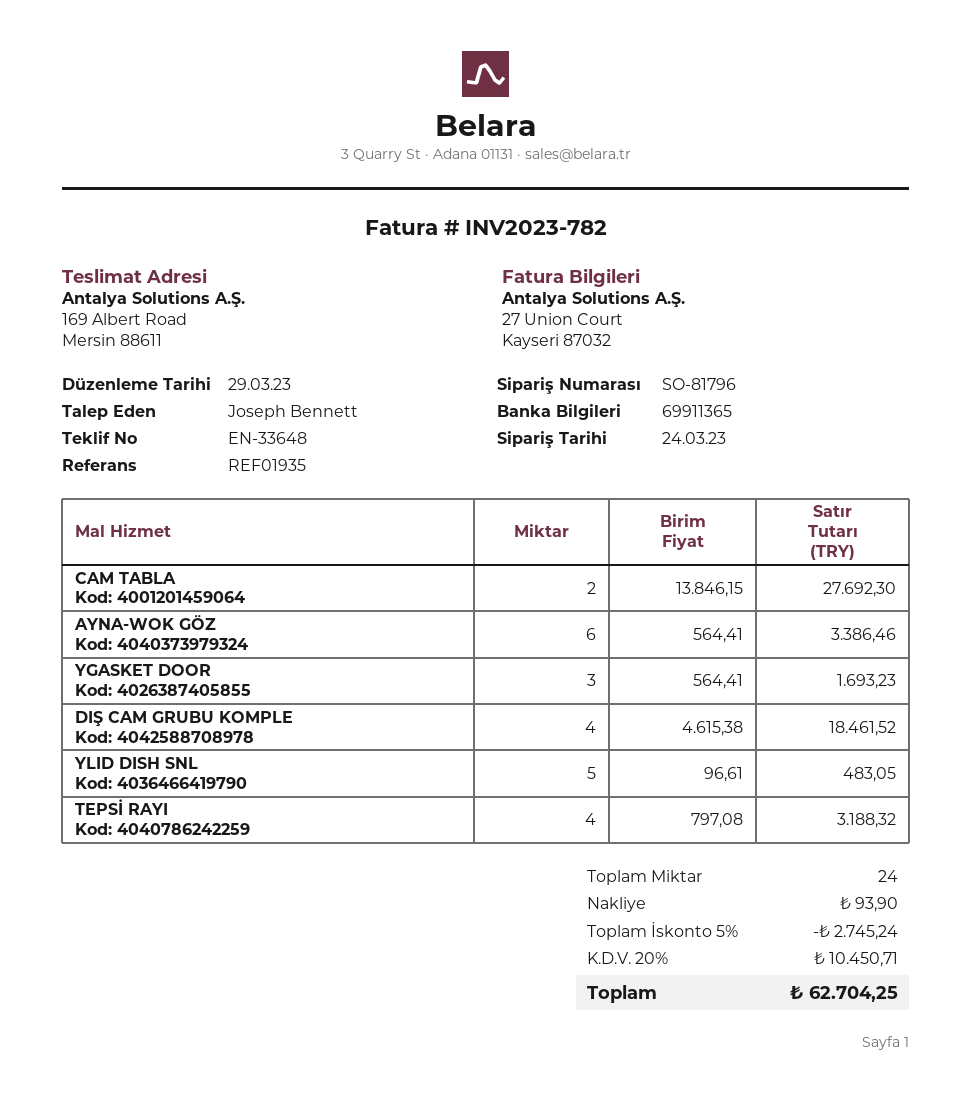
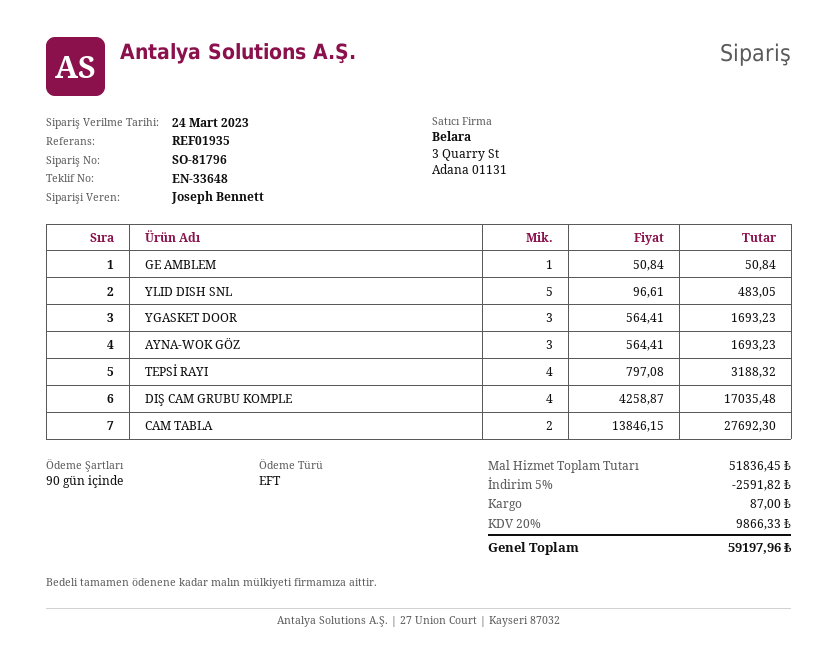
AYNA-WOK GÖZ: 6 x 564.41 = 3386.46 -> 3 x 564.41 = 1693.23
DIŞ CAM GRUBU KOMPLE: 4 x 4615.38 = 18461.52 -> 4 x 4258.87 = 17035.48
GE AMBLEM: none -> 1 x 50.84 = 50.84
discount: 5% = 2745.24 -> 5% = 2591.82
shipping: 93.90 -> 87.00
tax: 20% = 10450.71 -> 20% = 9866.33
total: 62704.25 -> 59197.96

